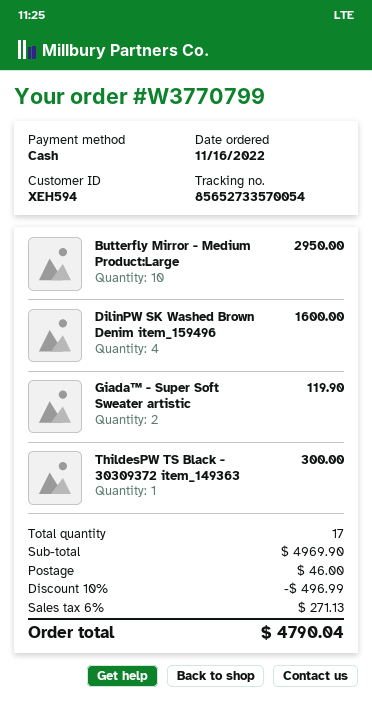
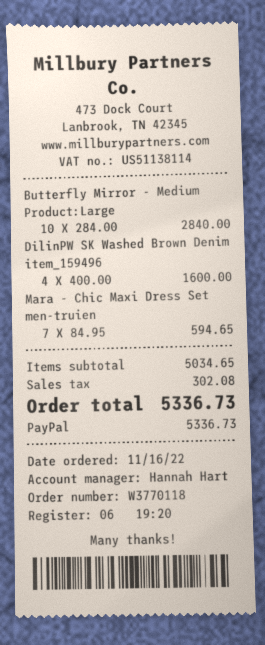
order number: W3770799 -> W3770118
payment method: cash -> PayPal
Butterfly Mirror - Medium Product:Large: 10 for 2950.00 -> 10 for 2840.00
Giada™ - Super Soft Sweater artistic: 2 for 119.90 -> none
ThildesPW TS Black - 30309372 item_149363: 1 for 300.00 -> none
Mara - Chic Maxi Dress Set men-truien: none -> 7 for 594.65
subtotal: 4969.90 -> 5034.65
discount: 10% = 496.99 -> none
shipping: 46.00 -> none
tax: 271.13 -> 302.08
total: 4790.04 -> 5336.73

